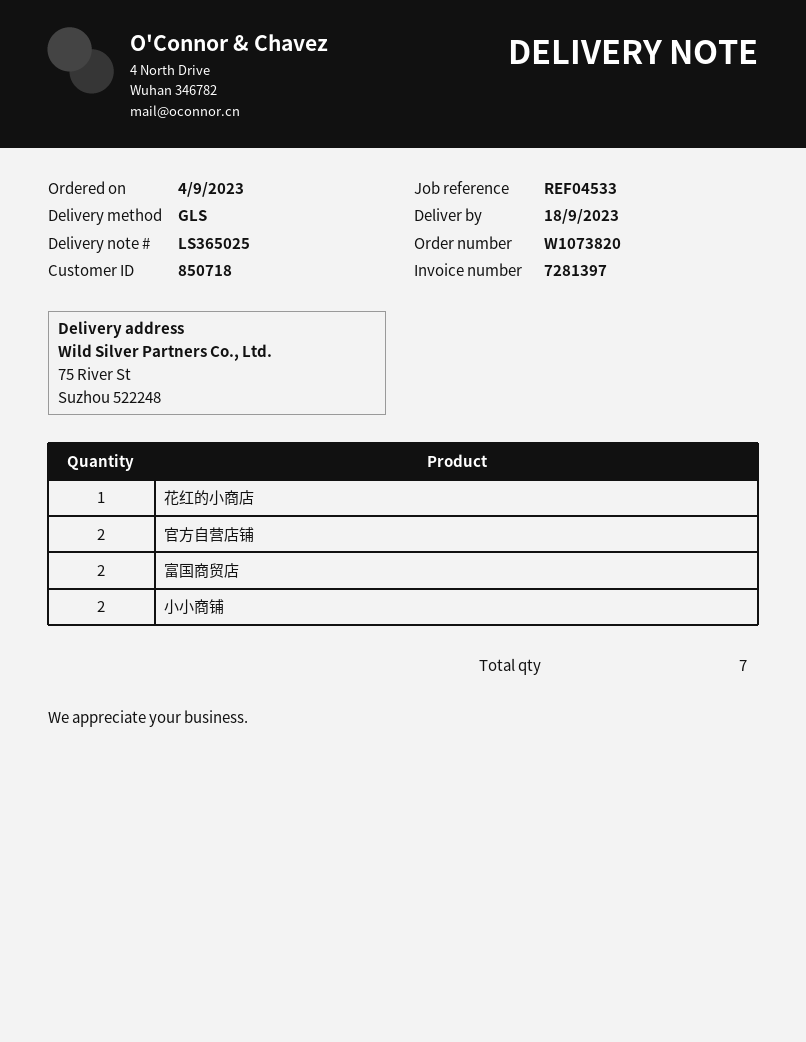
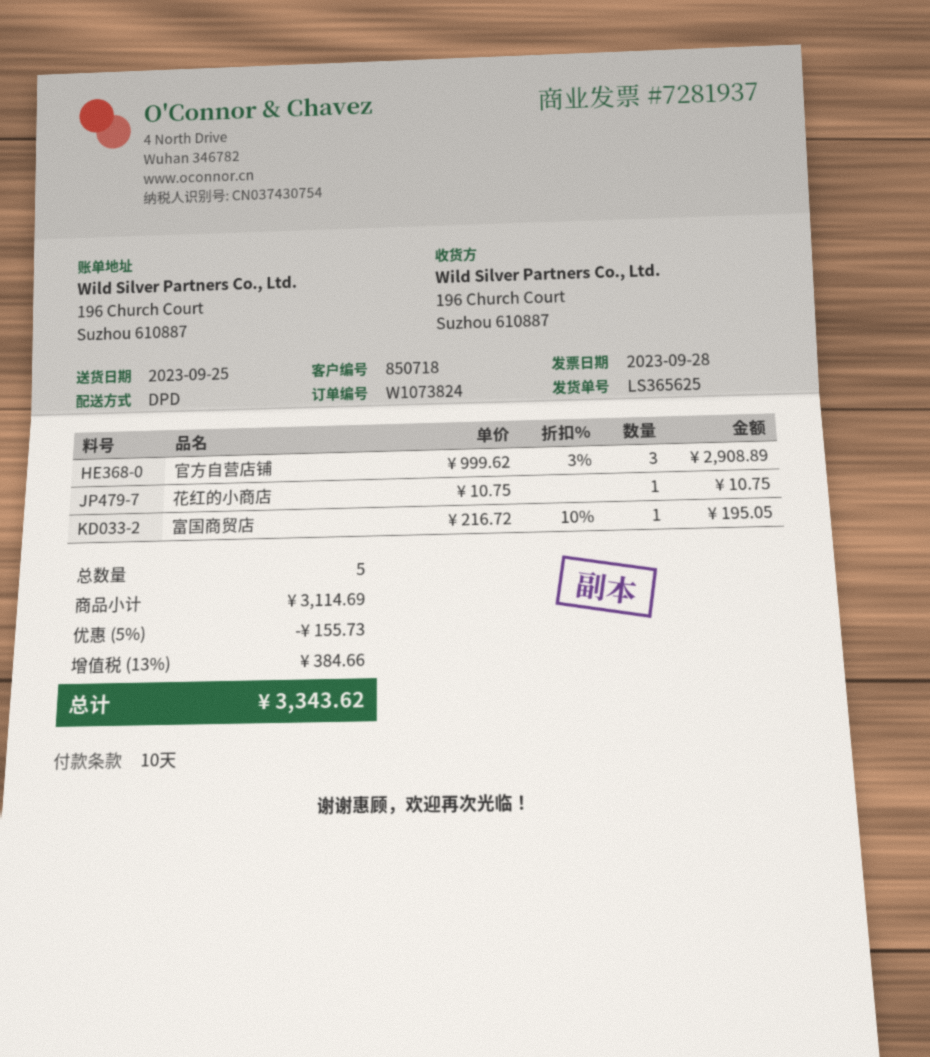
order number: W1073820 -> W1073824
delivery note number: LS365025 -> LS365625
delivery date: 2023-09-18 -> 2023-09-25
invoice number: 7281397 -> 7281937
shipping method: GLS -> DPD
ship to: 75 River St, Suzhou 522248 -> 196 Church Court, Suzhou 610887
官方自营店铺: 2 -> 3
富国商贸店: 2 -> 1
小小商铺: 2 -> none
total quantity: 7 -> 5

